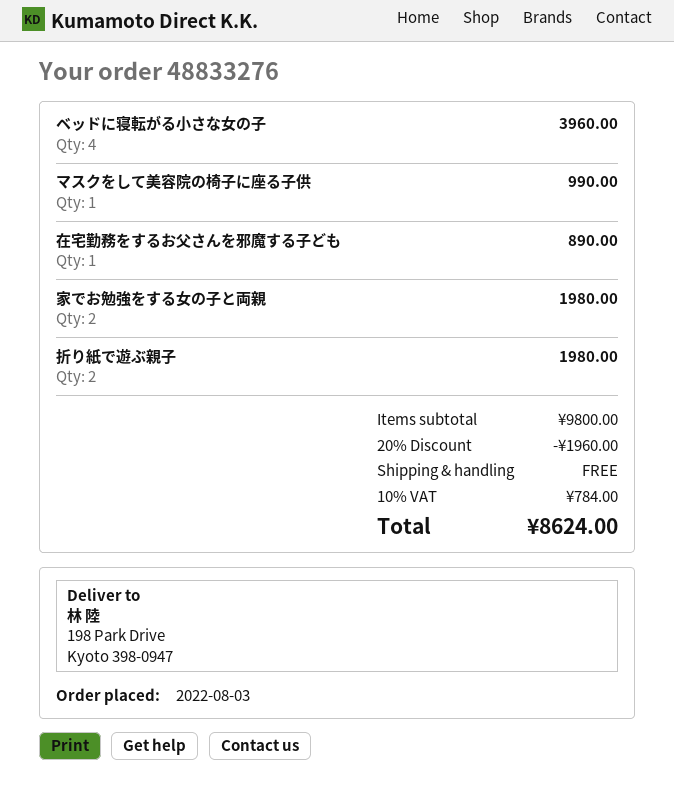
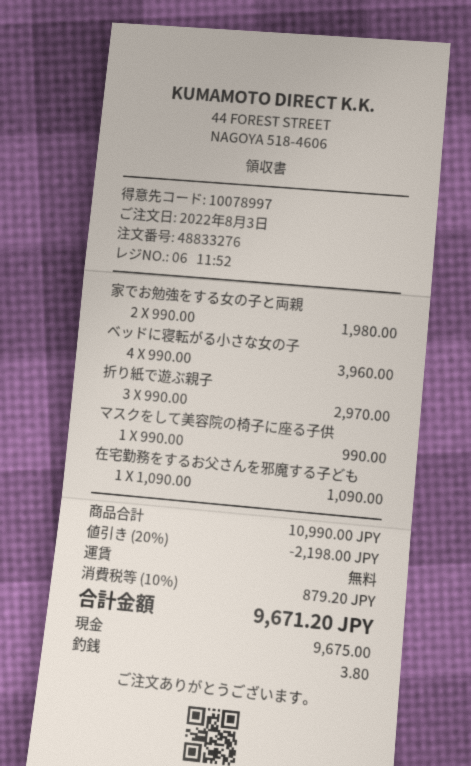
在宅勤務をするお父さんを邪魔する子ども: 1 for 890.00 -> 1 for 1090.00
折り紙で遊ぶ親子: 2 for 1980.00 -> 3 for 2970.00
subtotal: 9800.00 -> 10990.00
discount: 20% = 1960.00 -> 20% = 2198.00
tax: 10% = 784.00 -> 10% = 879.20
total: 8624.00 -> 9671.20

